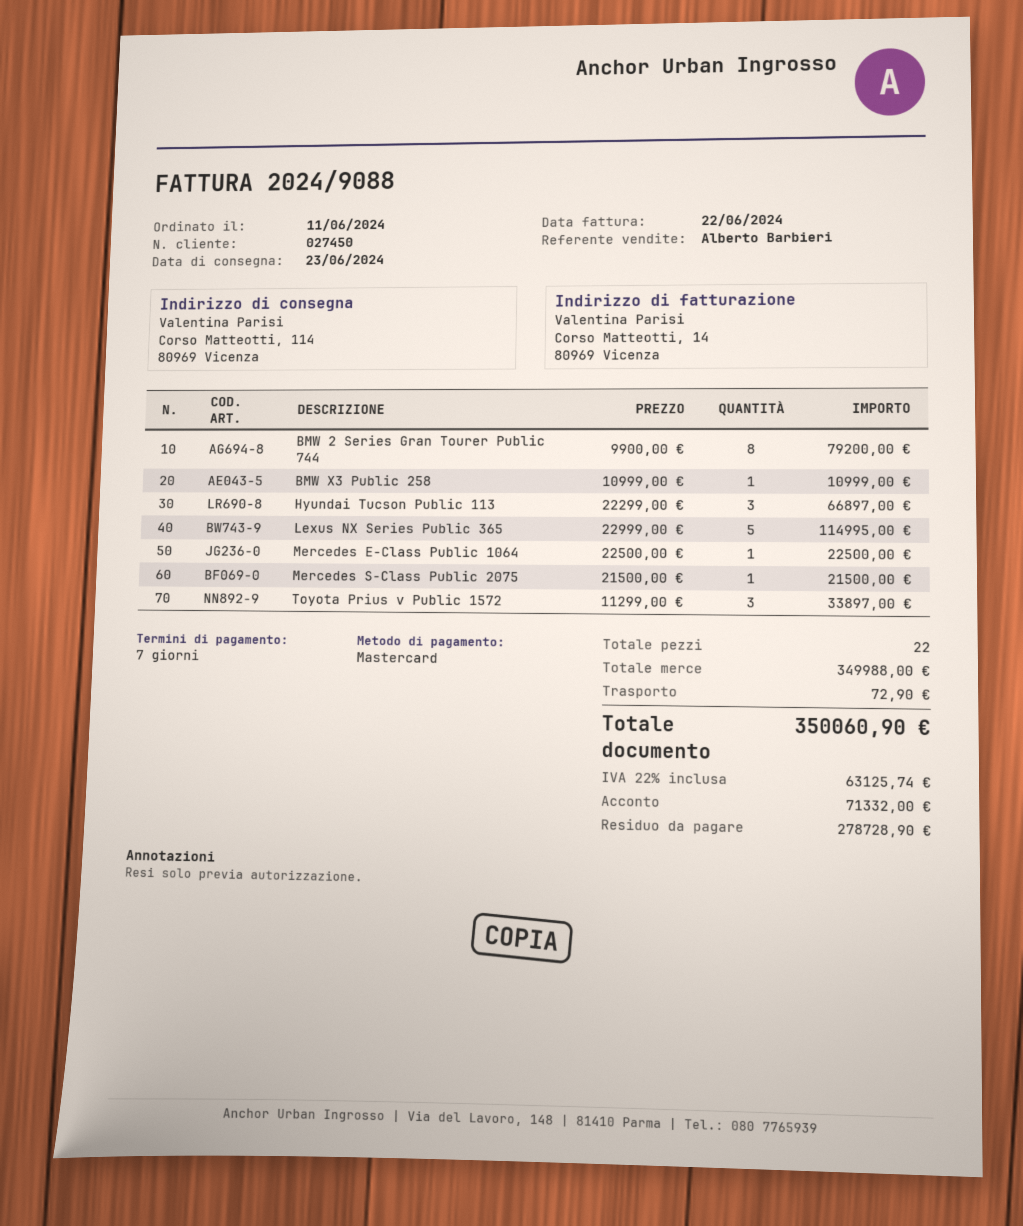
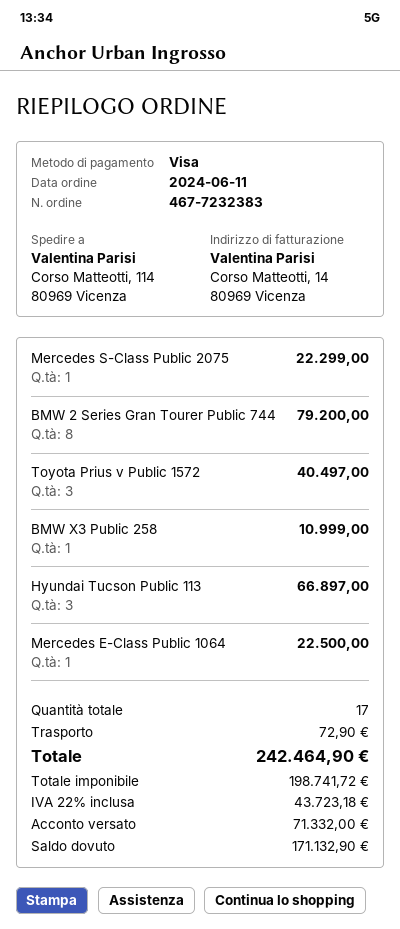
payment method: Mastercard -> Visa
Lexus NX Series Public 365: 5 for 114995.00 -> none
Mercedes S-Class Public 2075: 1 for 21500.00 -> 1 for 22299.00
Toyota Prius v Public 1572: 3 for 33897.00 -> 3 for 40497.00
total quantity: 22 -> 17
tax: 22% = 63125.74 -> 22% = 43723.18
total: 350060.90 -> 242464.90
balance: 278728.90 -> 171132.90

